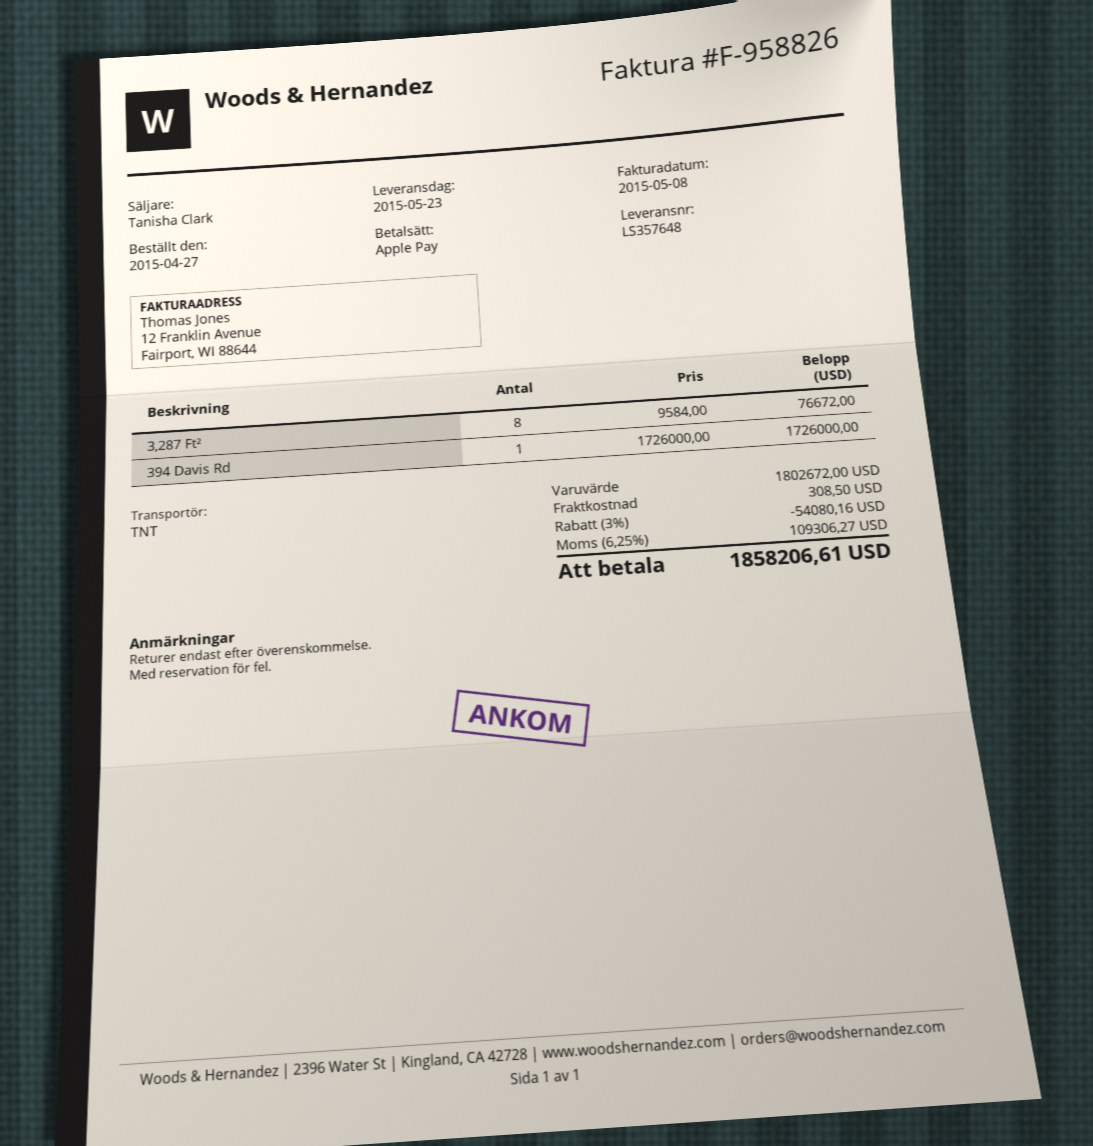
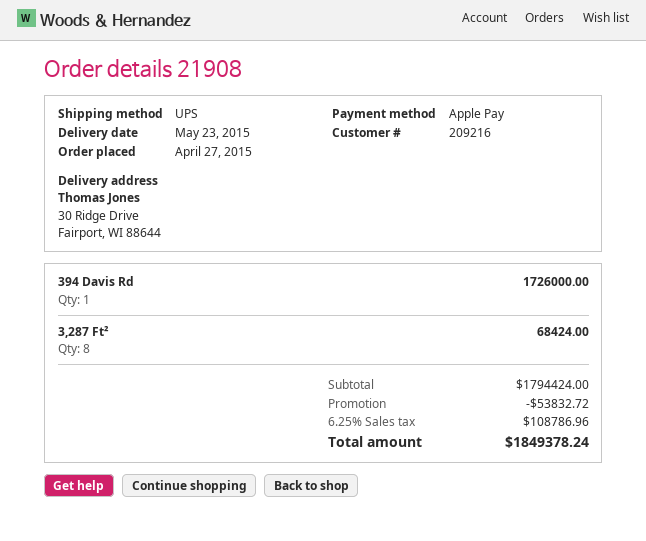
shipping method: TNT -> UPS
3,287 Ft²: 8 for 76672.00 -> 8 for 68424.00
subtotal: 1802672.00 -> 1794424.00
discount: 54080.16 -> 53832.72
shipping: 308.50 -> none
tax: 6.25% = 109306.27 -> 6.25% = 108786.96
total: 1858206.61 -> 1849378.24

